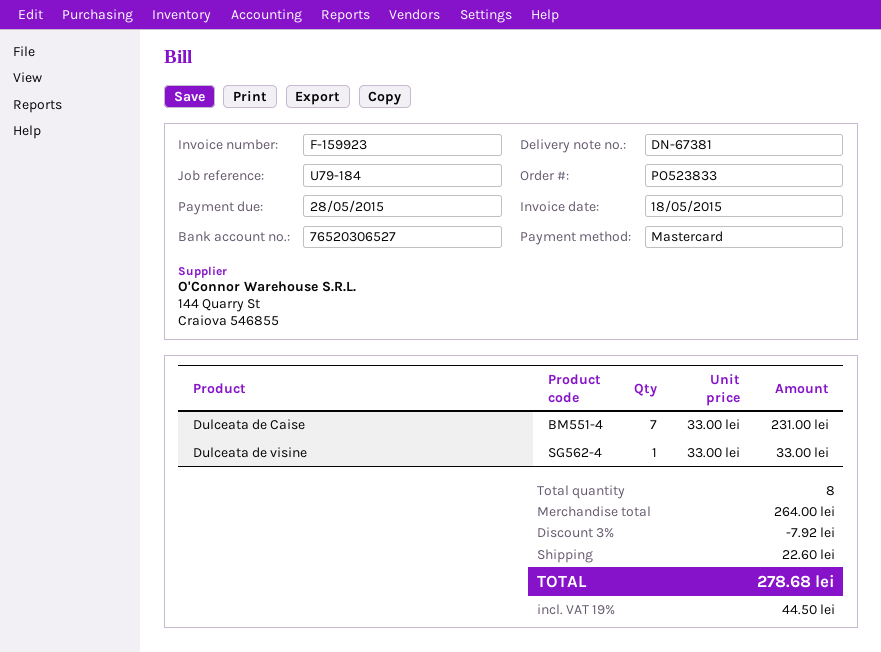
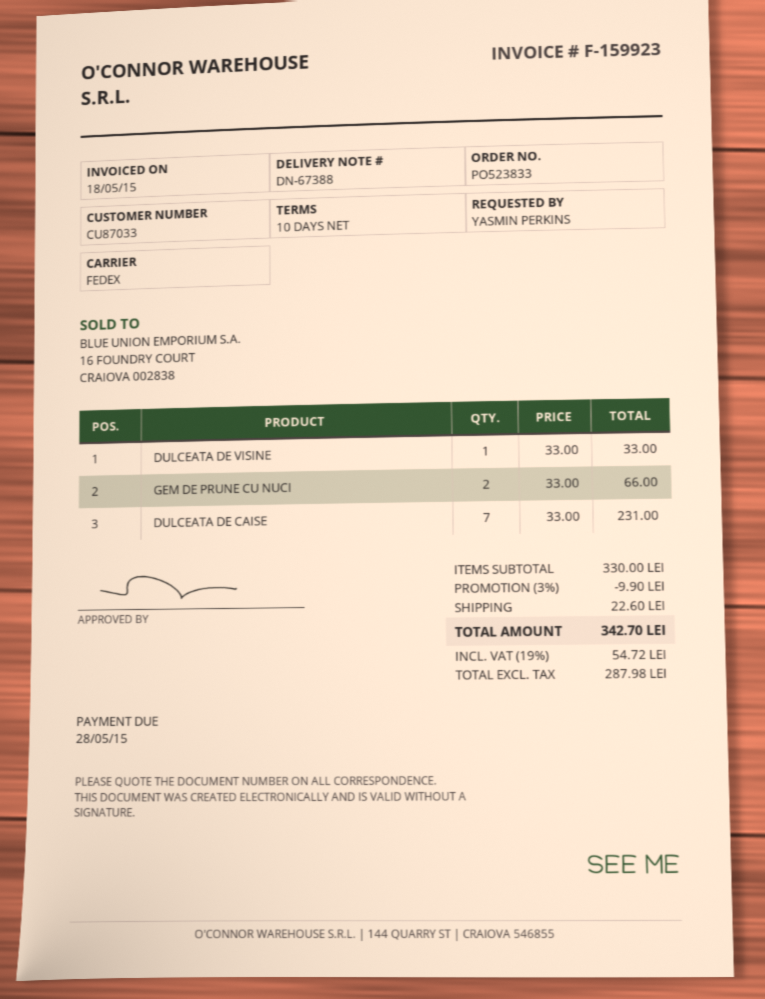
delivery note number: DN-67381 -> DN-67388
GEM DE PRUNE CU NUCI: none -> 2 x 33.00 = 66.00
subtotal: 264.00 -> 330.00
discount: 3% = 7.92 -> 3% = 9.90
tax: 19% = 44.50 -> 19% = 54.72
total: 278.68 -> 342.70

